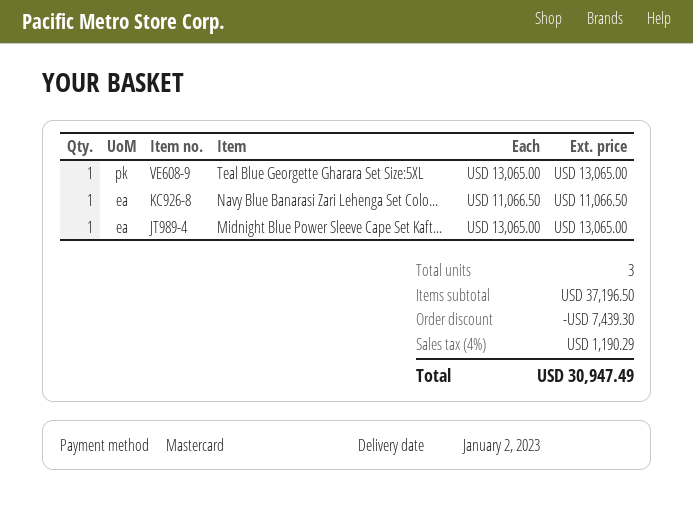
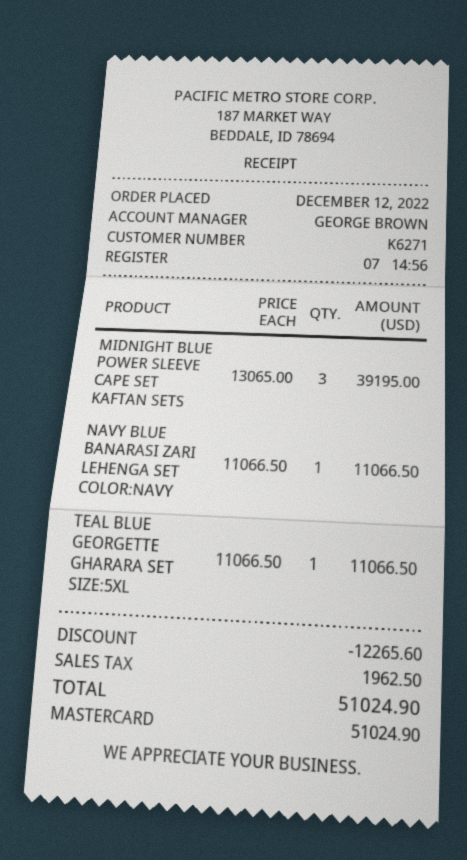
Teal Blue Georgette Gharara Set Size:5XL: 1 x 13065.00 = 13065.00 -> 1 x 11066.50 = 11066.50
Midnight Blue Power Sleeve Cape Set Kaft...: 1 x 13065.00 = 13065.00 -> 3 x 13065.00 = 39195.00
discount: 7439.30 -> 12265.60
tax: 1190.29 -> 1962.50
total: 30947.49 -> 51024.90

